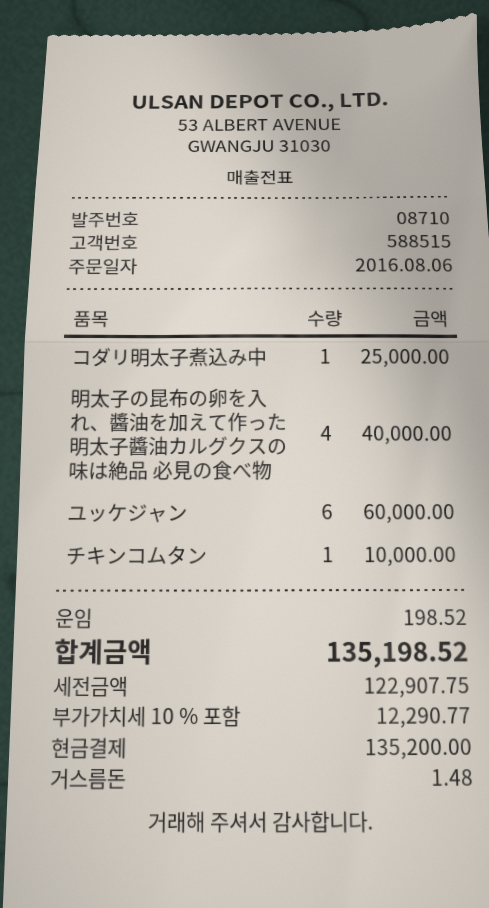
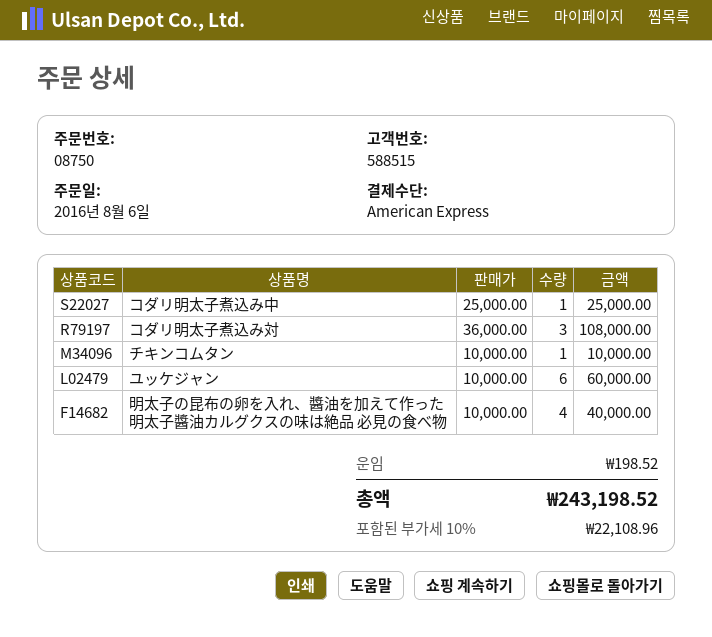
order number: 08710 -> 08750
payment method: cash -> American Express
コダリ明太子煮込み対: none -> 3 for 108000.00
tax: 10% = 12290.77 -> 10% = 22108.96
total: 135198.52 -> 243198.52

